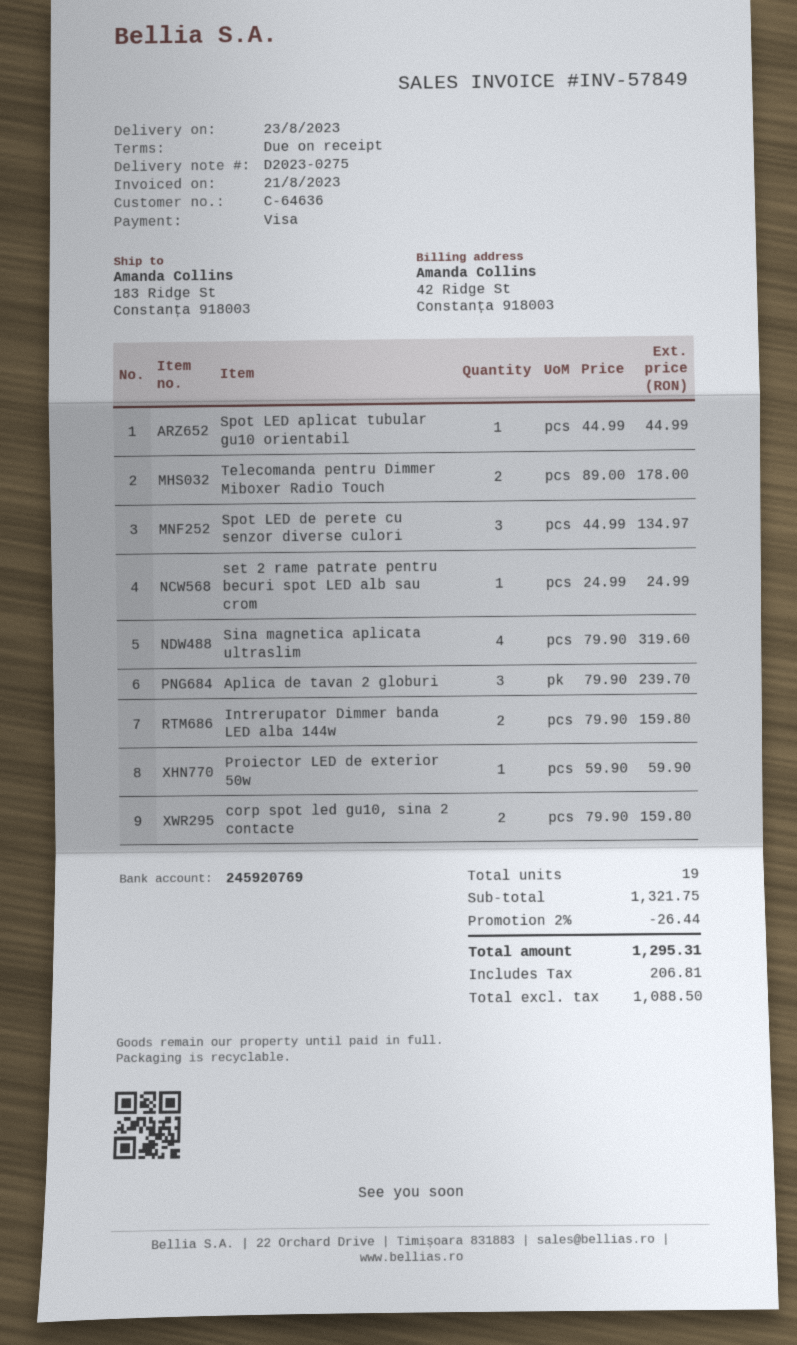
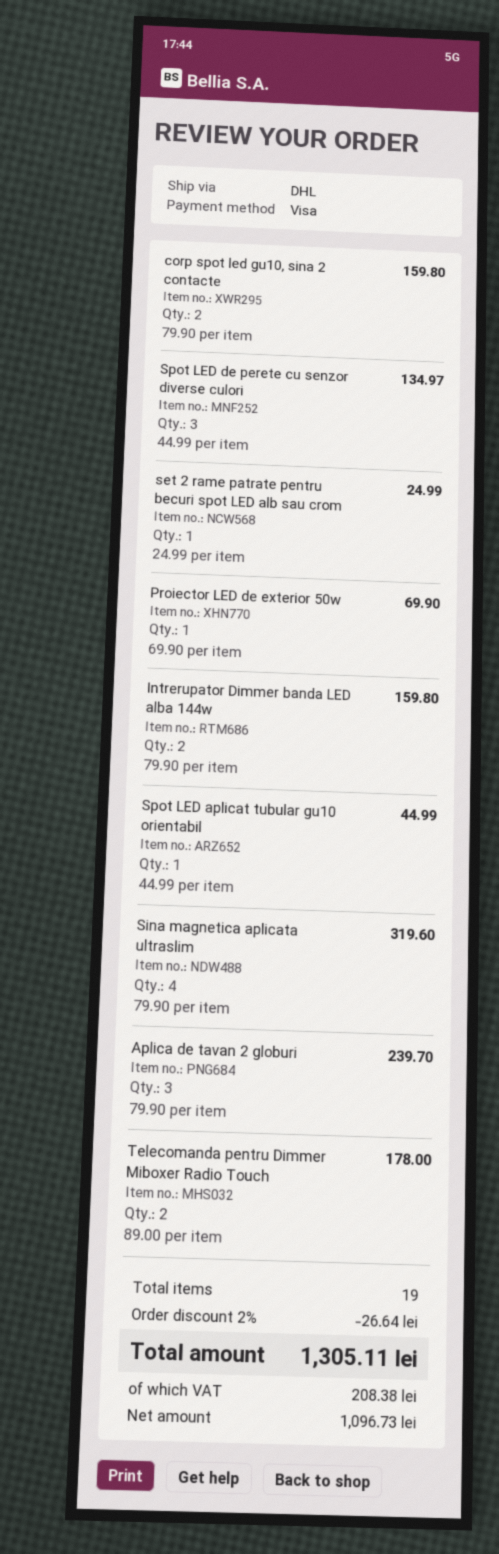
Proiector LED de exterior 50w: 1 x 59.90 = 59.90 -> 1 x 69.90 = 69.90
discount: 2% = 26.44 -> 2% = 26.64
net: 1088.50 -> 1096.73
tax: 206.81 -> 208.38
total: 1295.31 -> 1305.11

